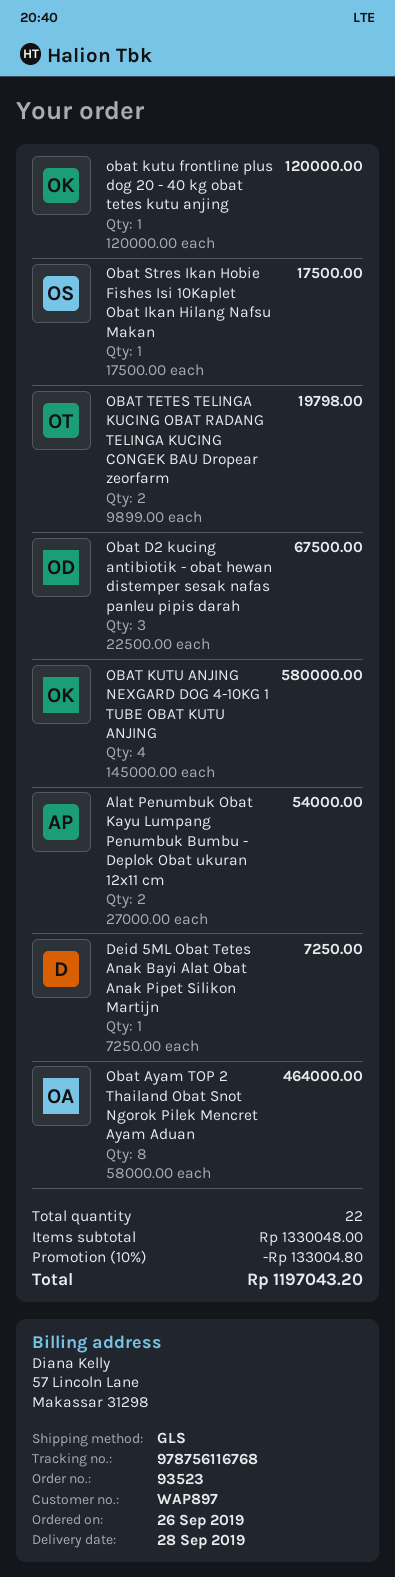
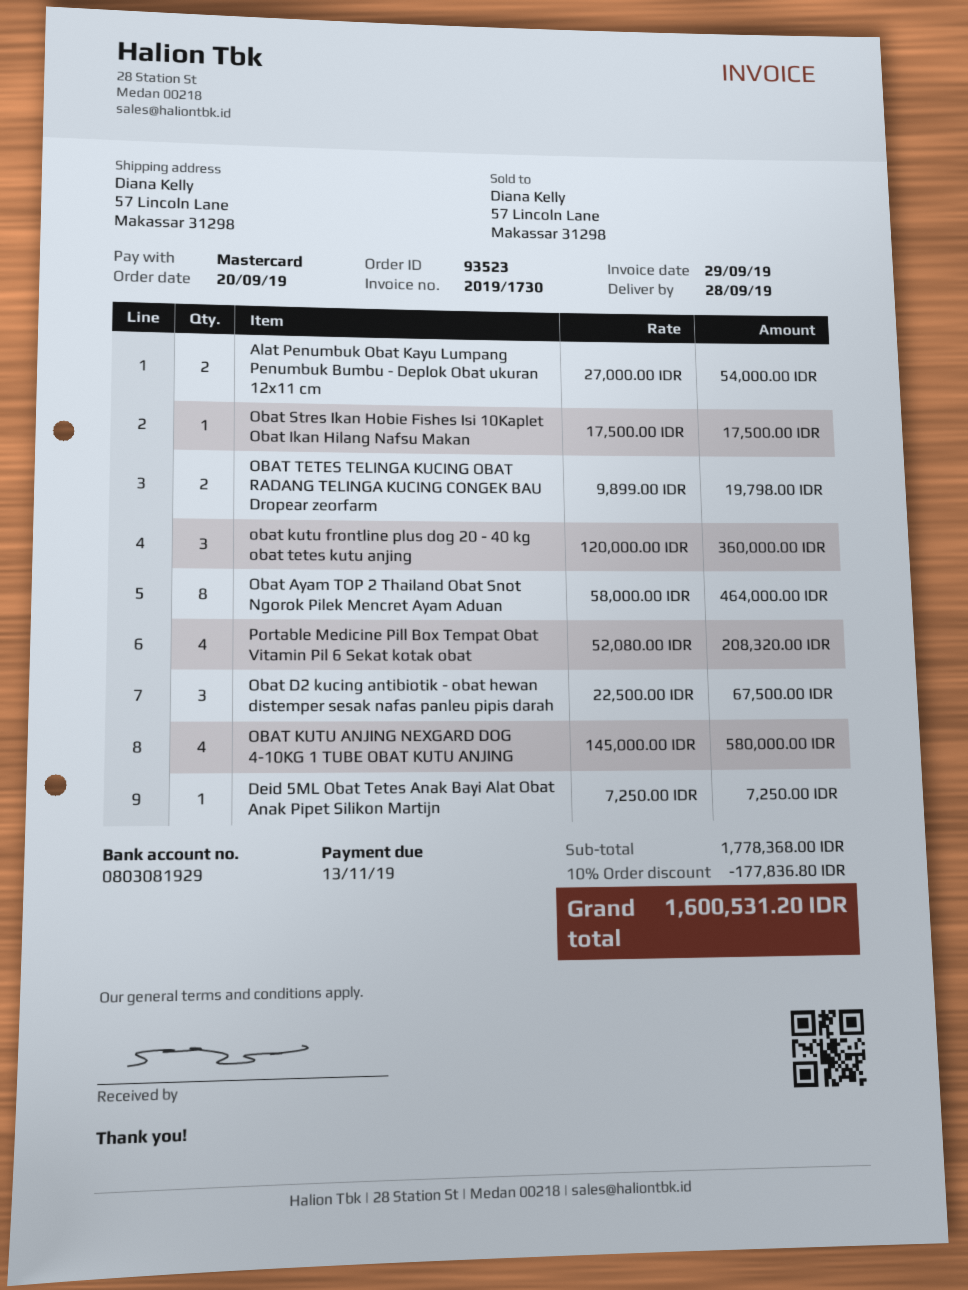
order date: 2019-09-26 -> 2019-09-20
obat kutu frontline plus dog 20 - 40 kg obat tetes kutu anjing: 1 x 120000.00 = 120000.00 -> 3 x 120000.00 = 360000.00
Portable Medicine Pill Box Tempat Obat Vitamin Pil 6 Sekat kotak obat: none -> 4 x 52080.00 = 208320.00
subtotal: 1330048.00 -> 1778368.00
discount: 10% = 133004.80 -> 10% = 177836.80
total: 1197043.20 -> 1600531.20

